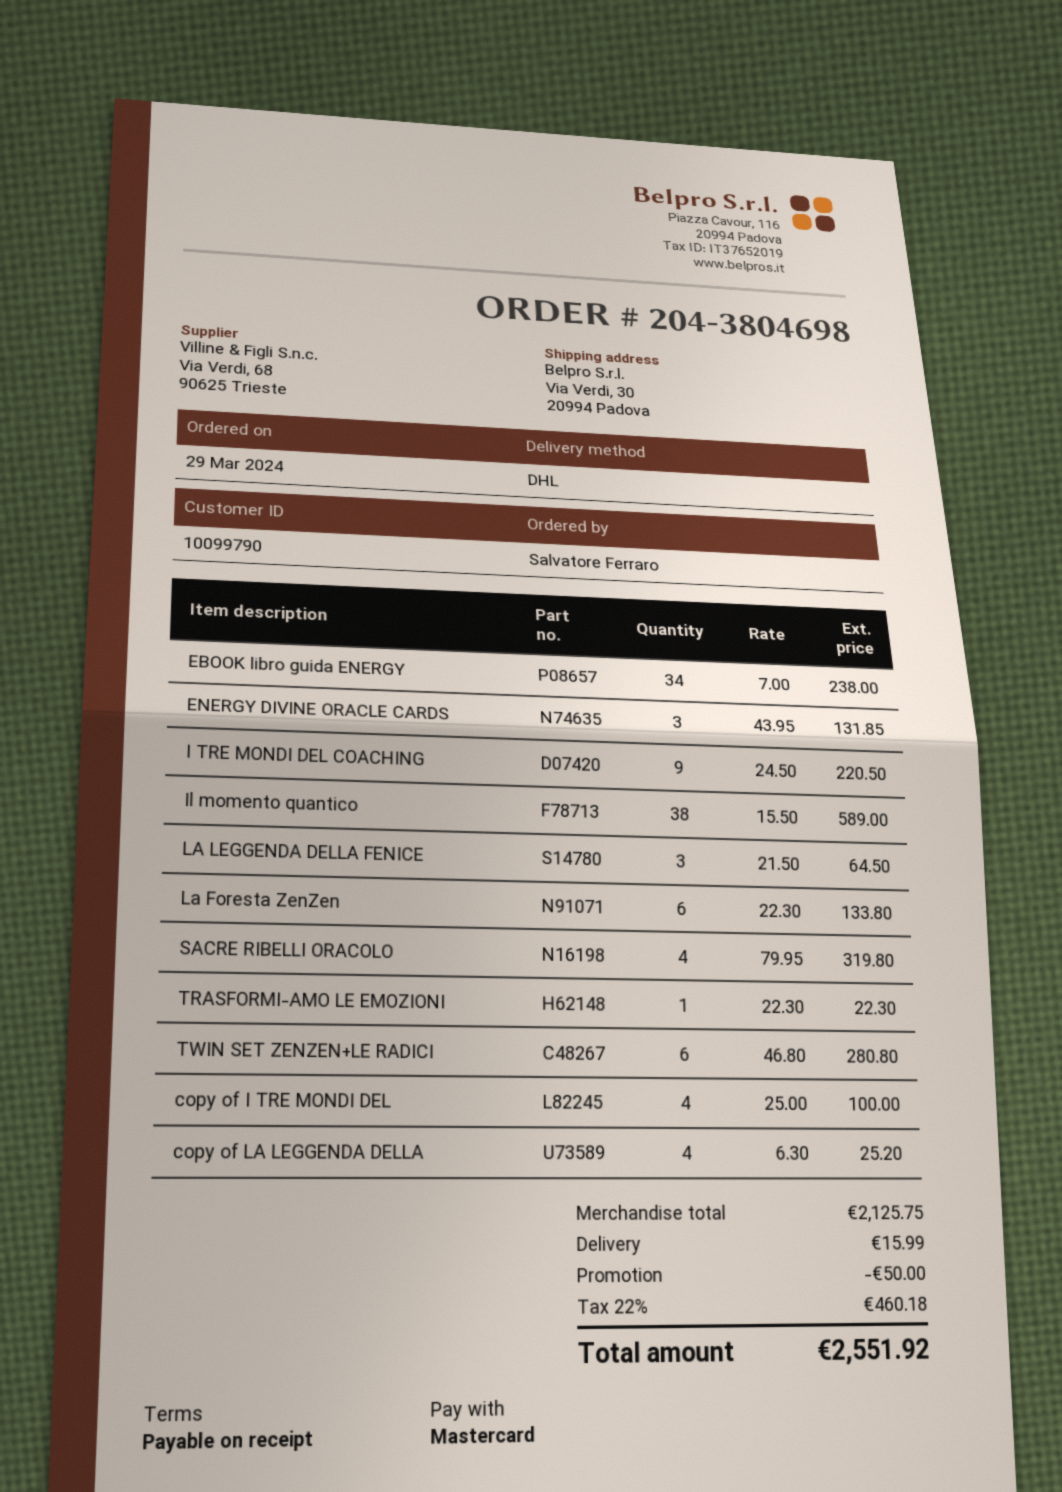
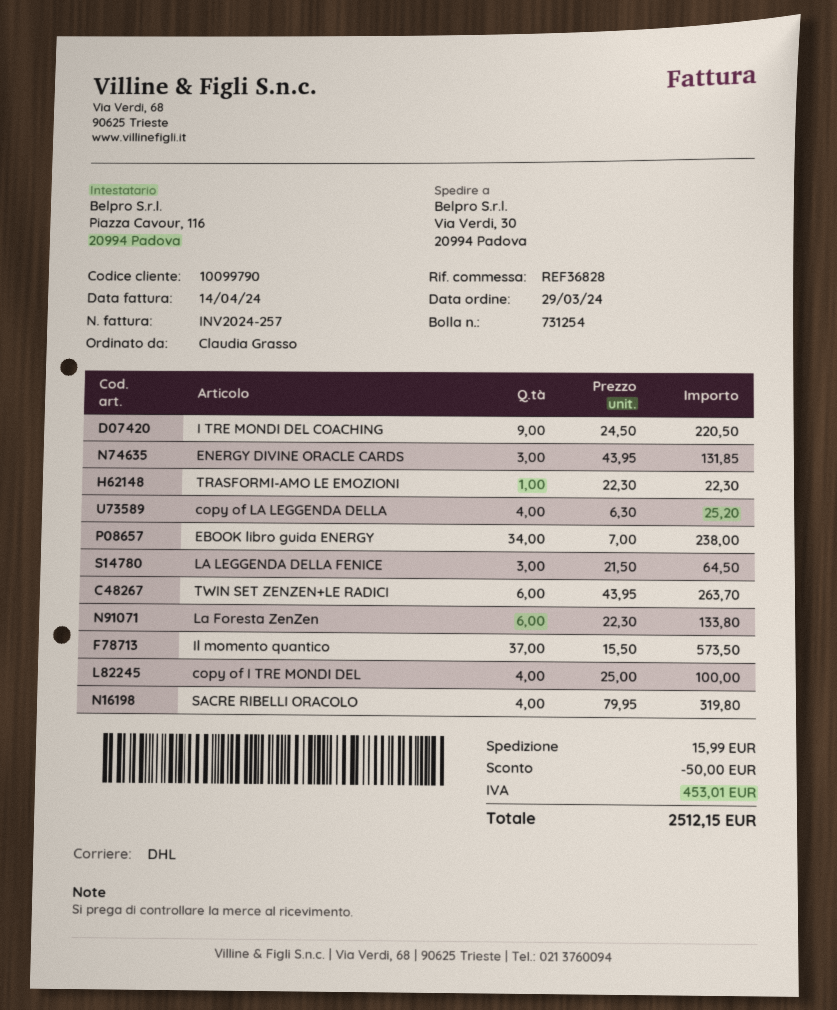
ordered by: Salvatore Ferraro -> Claudia Grasso
Il momento quantico: 38 x 15.50 = 589.00 -> 37 x 15.50 = 573.50
TWIN SET ZENZEN+LE RADICI: 6 x 46.80 = 280.80 -> 6 x 43.95 = 263.70
tax: 460.18 -> 453.01
total: 2551.92 -> 2512.15

